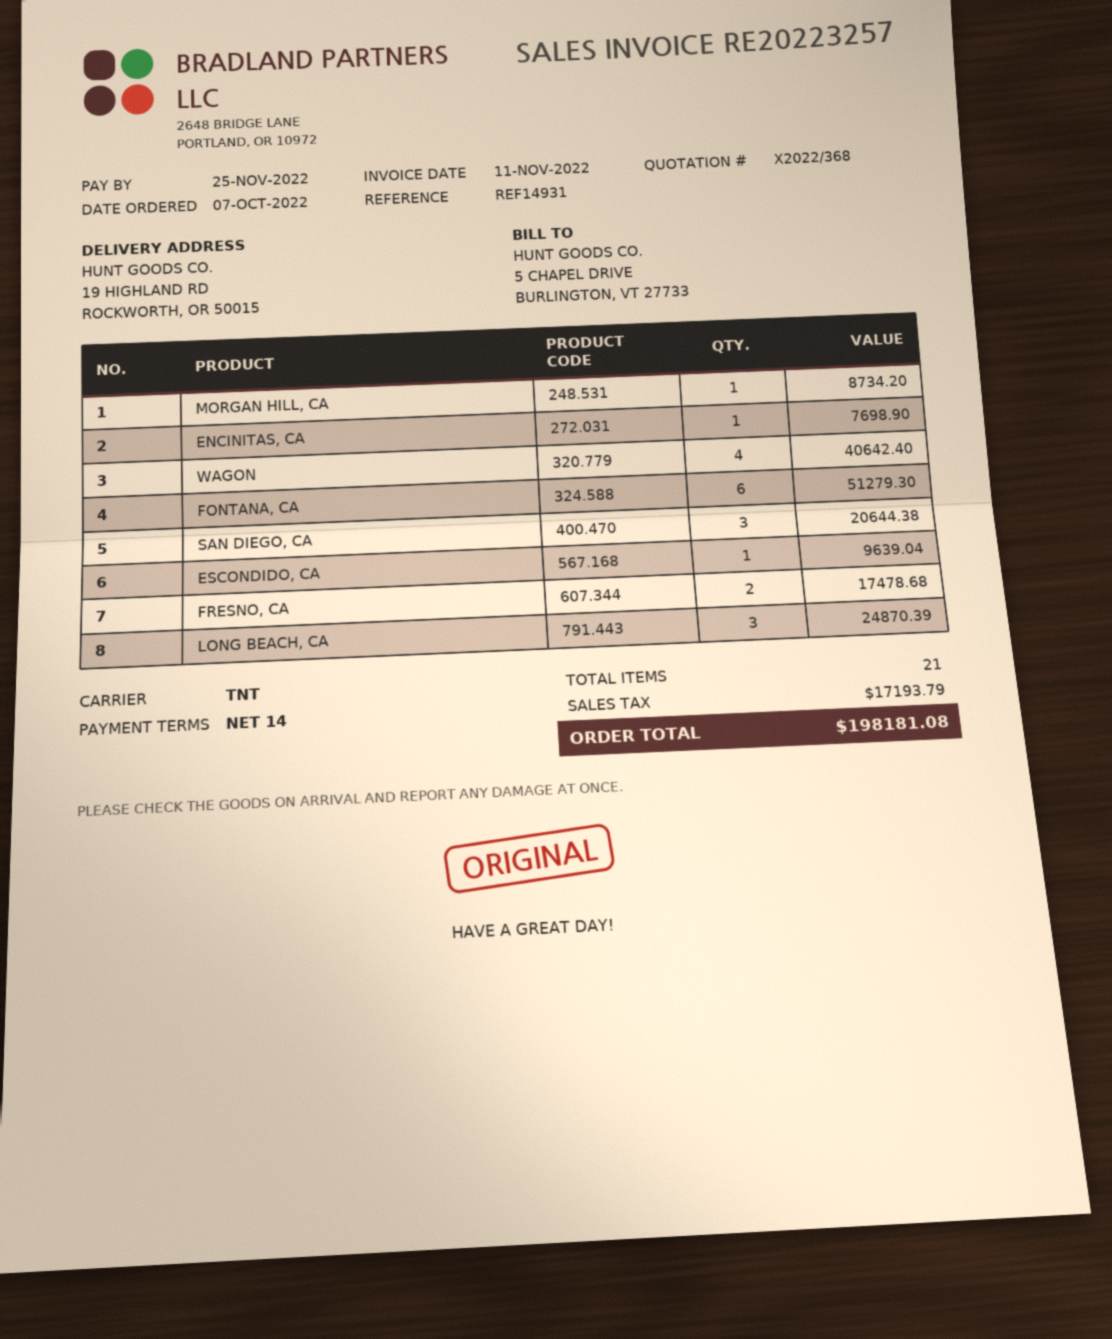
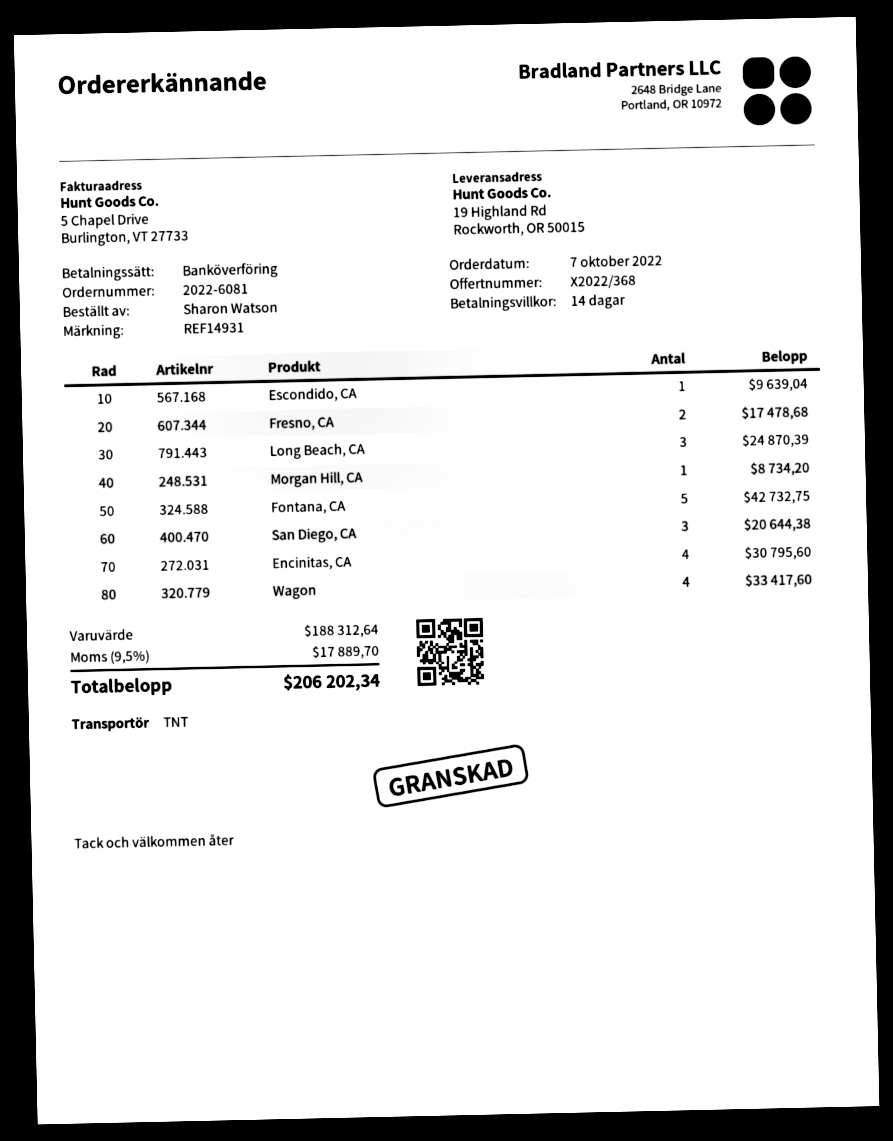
ENCINITAS, CA: 1 for 7698.90 -> 4 for 30795.60
WAGON: 4 for 40642.40 -> 4 for 33417.60
FONTANA, CA: 6 for 51279.30 -> 5 for 42732.75
tax: 17193.79 -> 17889.70
total: 198181.08 -> 206202.34

